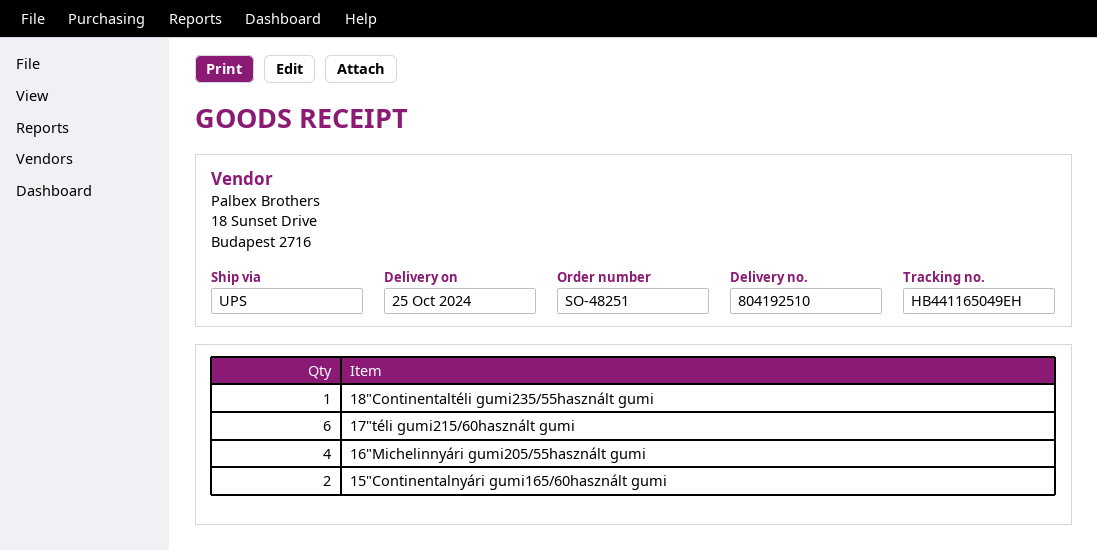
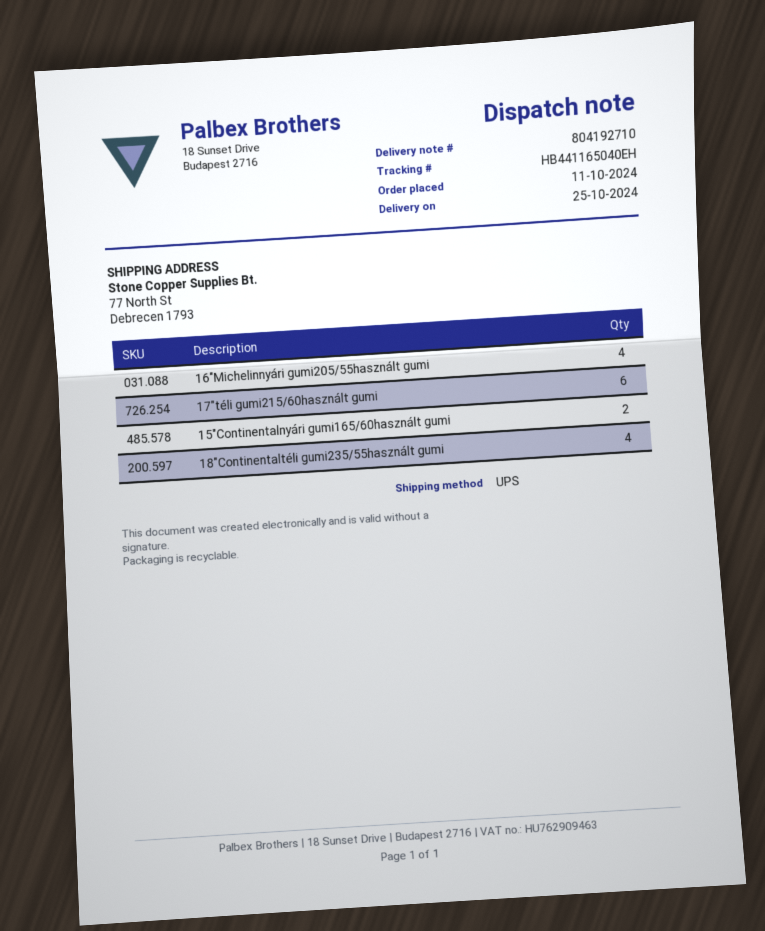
delivery note number: 804192510 -> 804192710
tracking number: HB441165049EH -> HB441165040EH
18"Continentaltéli gumi235/55használt gumi: 1 -> 4

